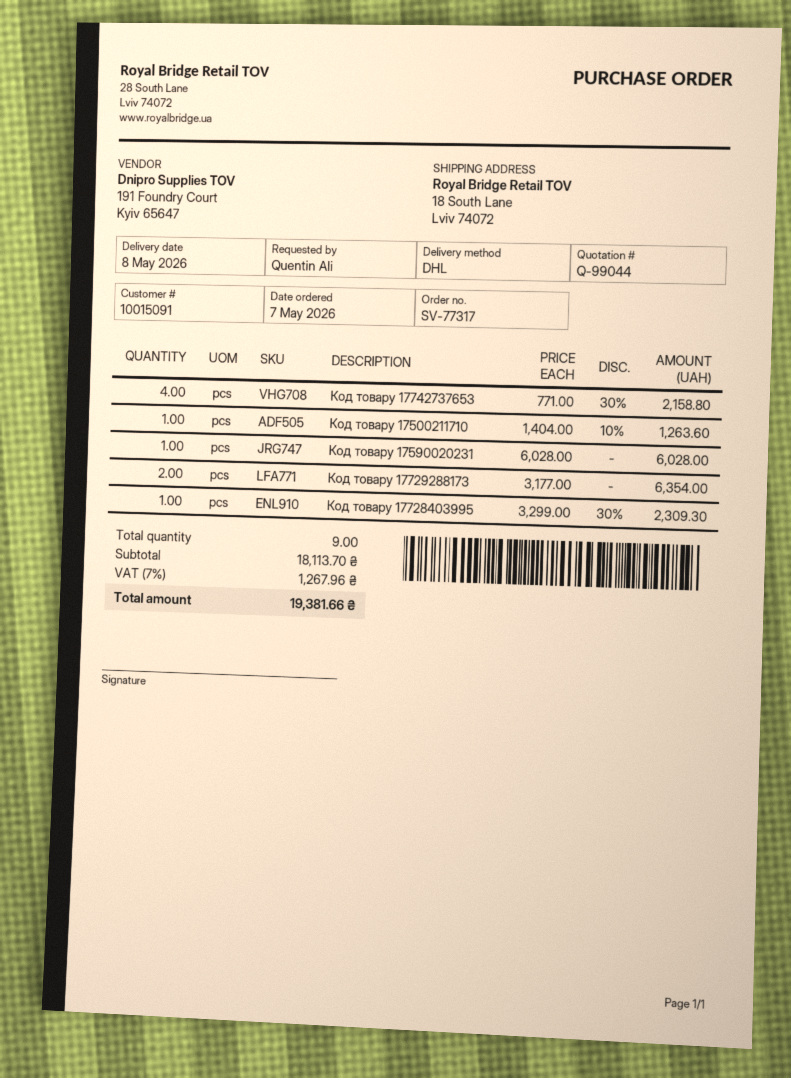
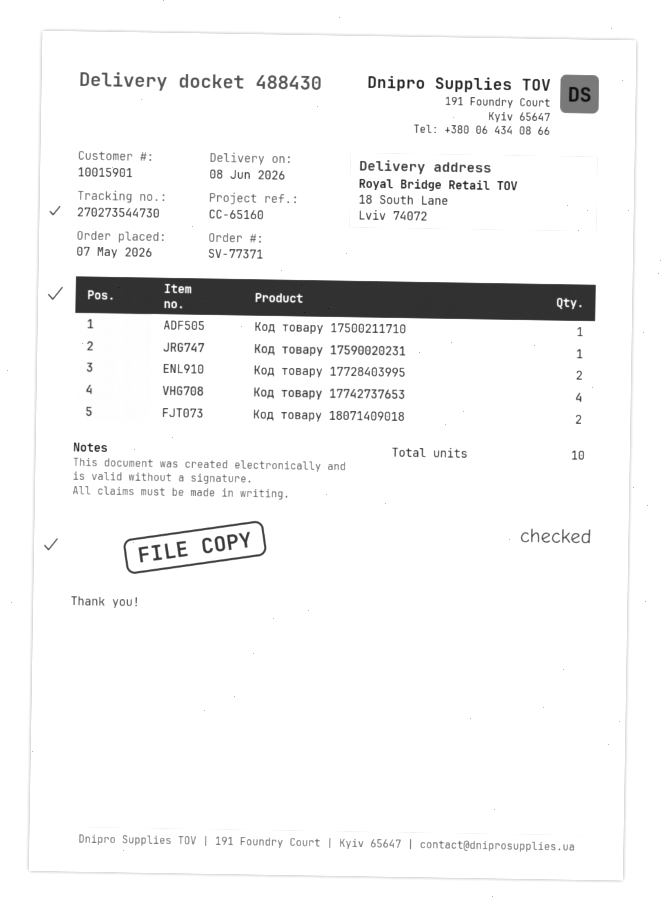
order number: SV-77317 -> SV-77371
delivery date: 2026-05-08 -> 2026-06-08
customer number: 10015091 -> 10015901
Код товару 17729288173: 2 -> none
Код товару 17728403995: 1 -> 2
Код товару 18071409018: none -> 2
total quantity: 9 -> 10

